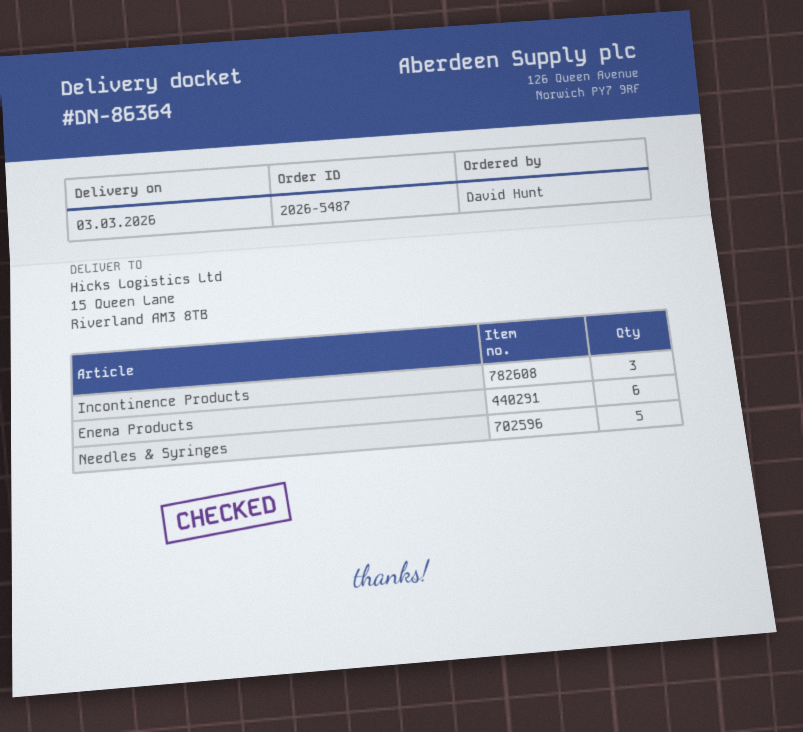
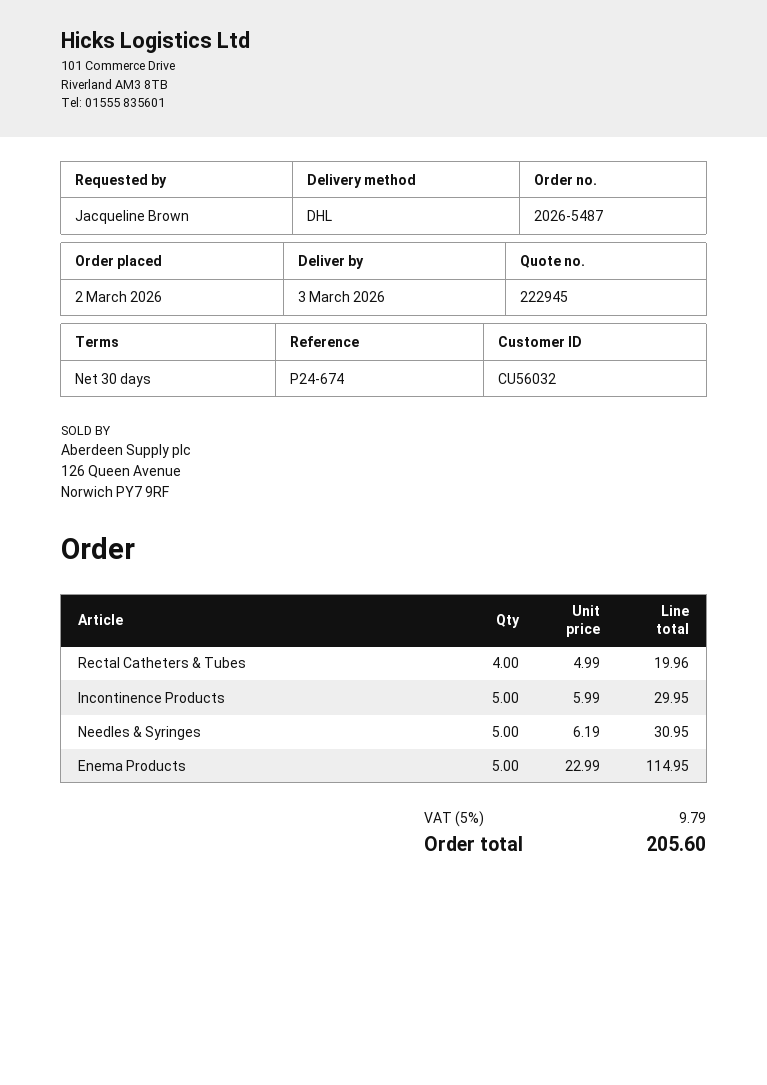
ordered by: David Hunt -> Jacqueline Brown
Incontinence Products: 3 -> 5
Enema Products: 6 -> 5
Rectal Catheters & Tubes: none -> 4

